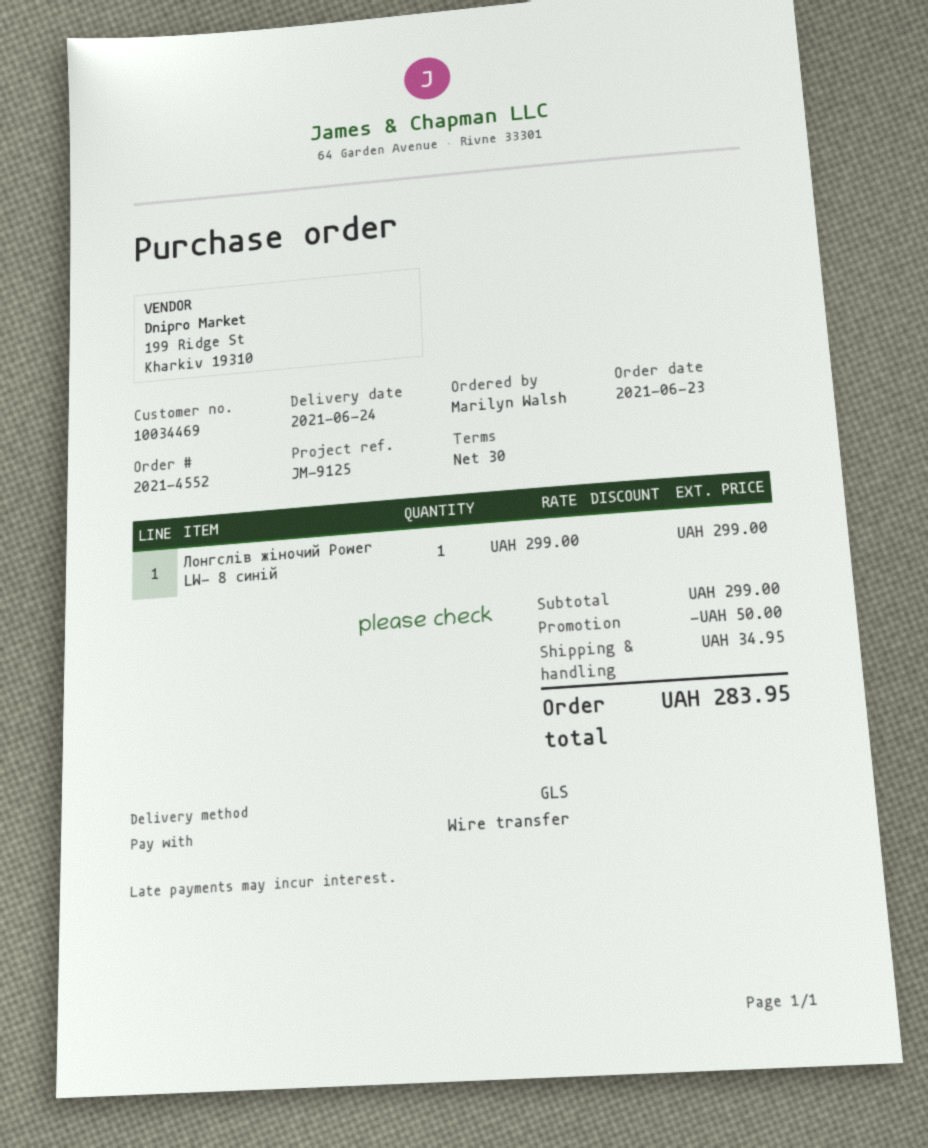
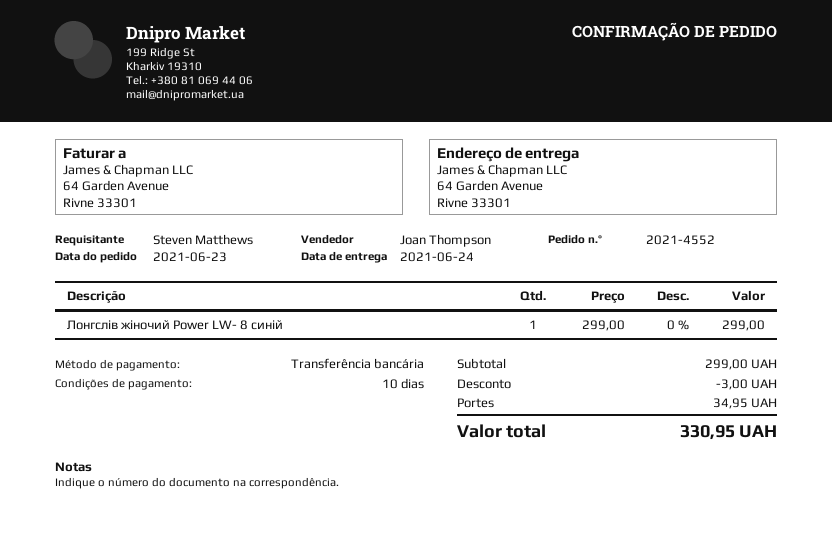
payment terms: 30 days -> 10 days
ordered by: Marilyn Walsh -> Steven Matthews
discount: 50.00 -> 3.00
total: 283.95 -> 330.95

